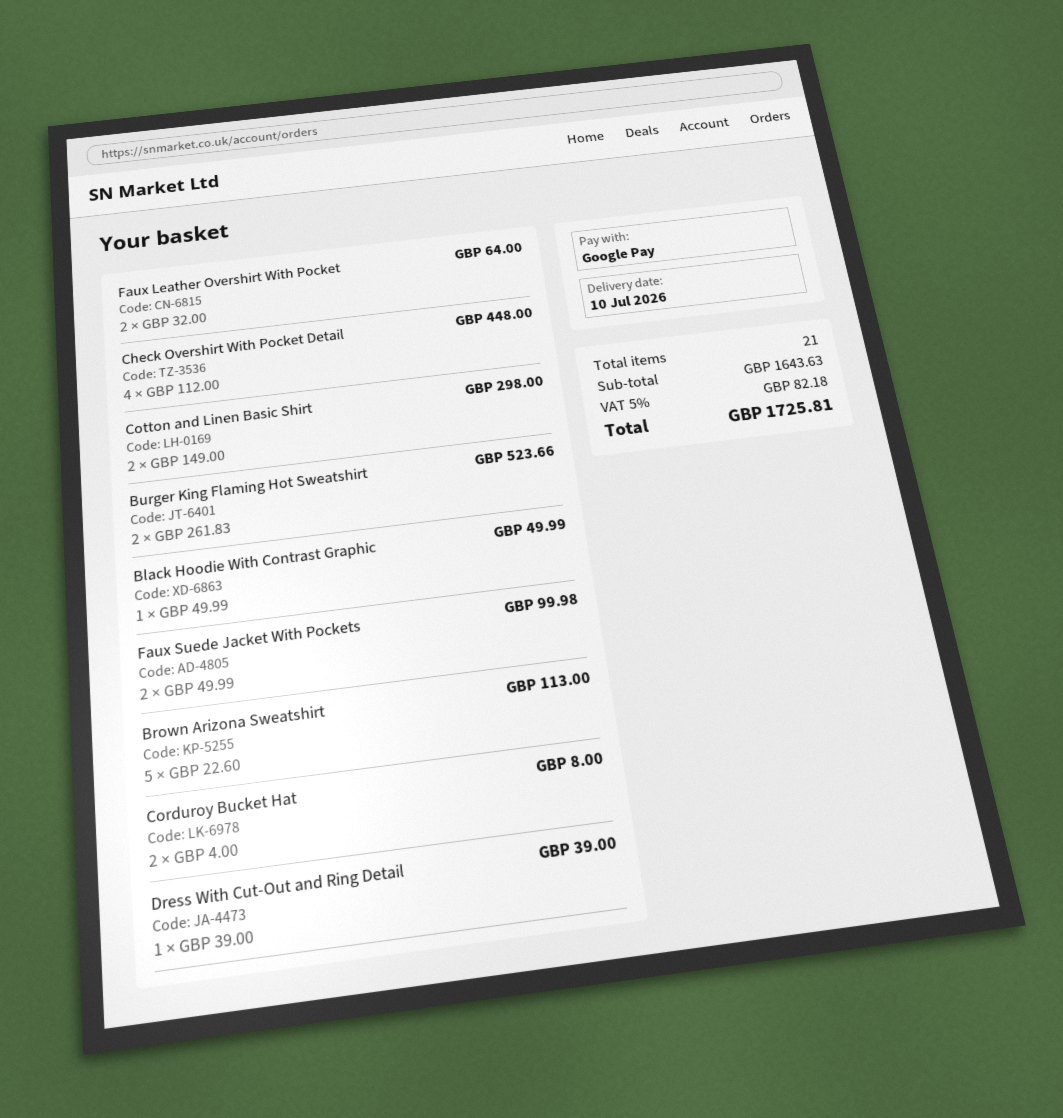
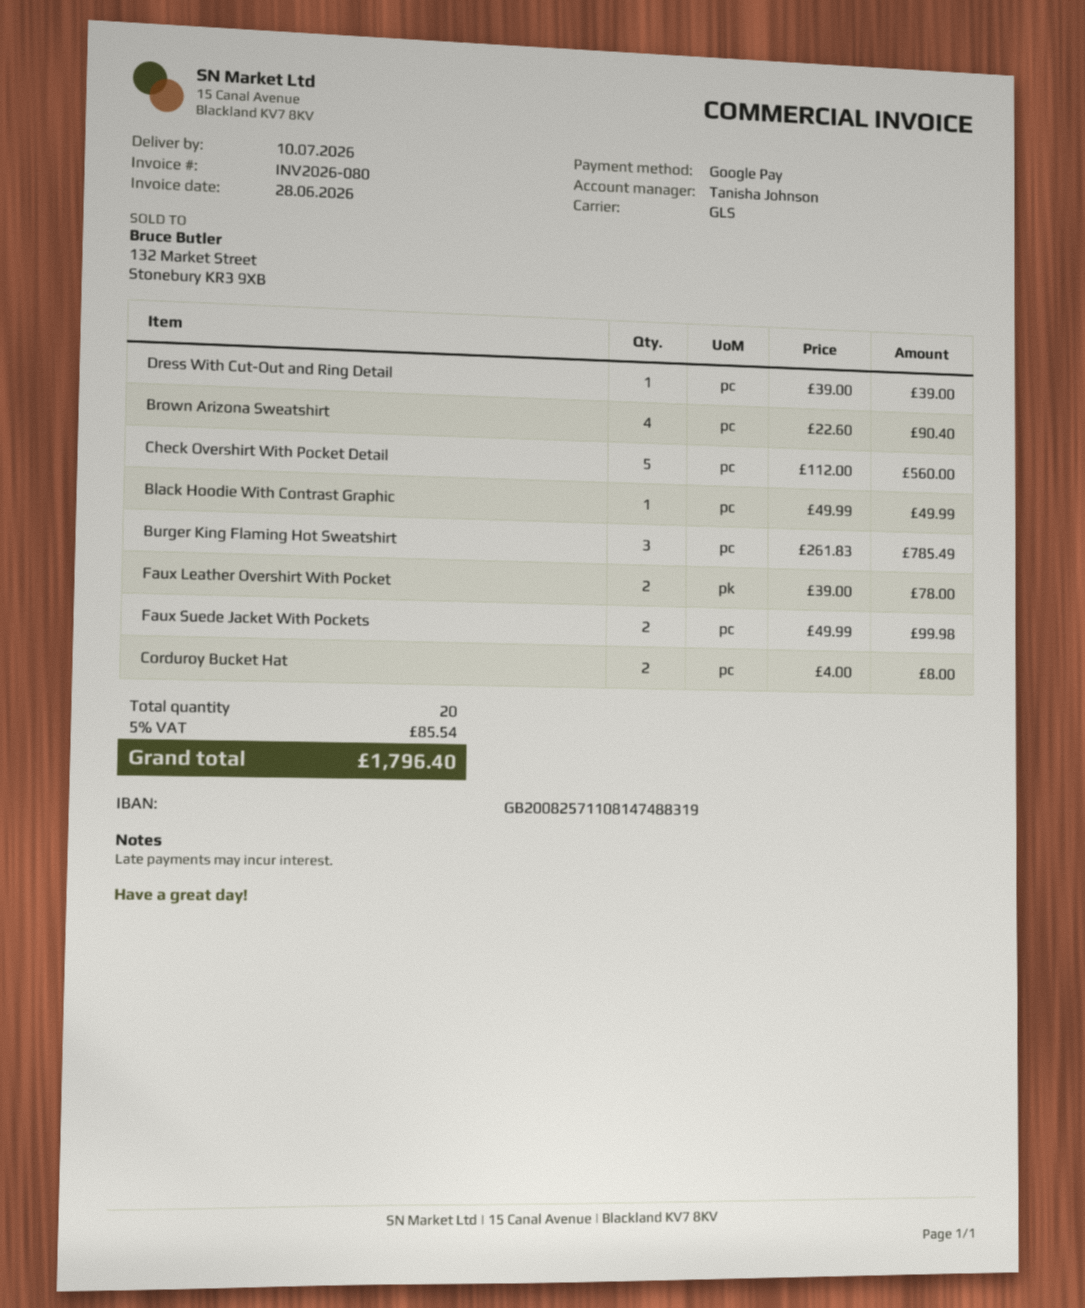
Faux Leather Overshirt With Pocket: 2 x 32.00 = 64.00 -> 2 x 39.00 = 78.00
Check Overshirt With Pocket Detail: 4 x 112.00 = 448.00 -> 5 x 112.00 = 560.00
Cotton and Linen Basic Shirt: 2 x 149.00 = 298.00 -> none
Burger King Flaming Hot Sweatshirt: 2 x 261.83 = 523.66 -> 3 x 261.83 = 785.49
Brown Arizona Sweatshirt: 5 x 22.60 = 113.00 -> 4 x 22.60 = 90.40
total quantity: 21 -> 20
tax: 5% = 82.18 -> 5% = 85.54
total: 1725.81 -> 1796.40

